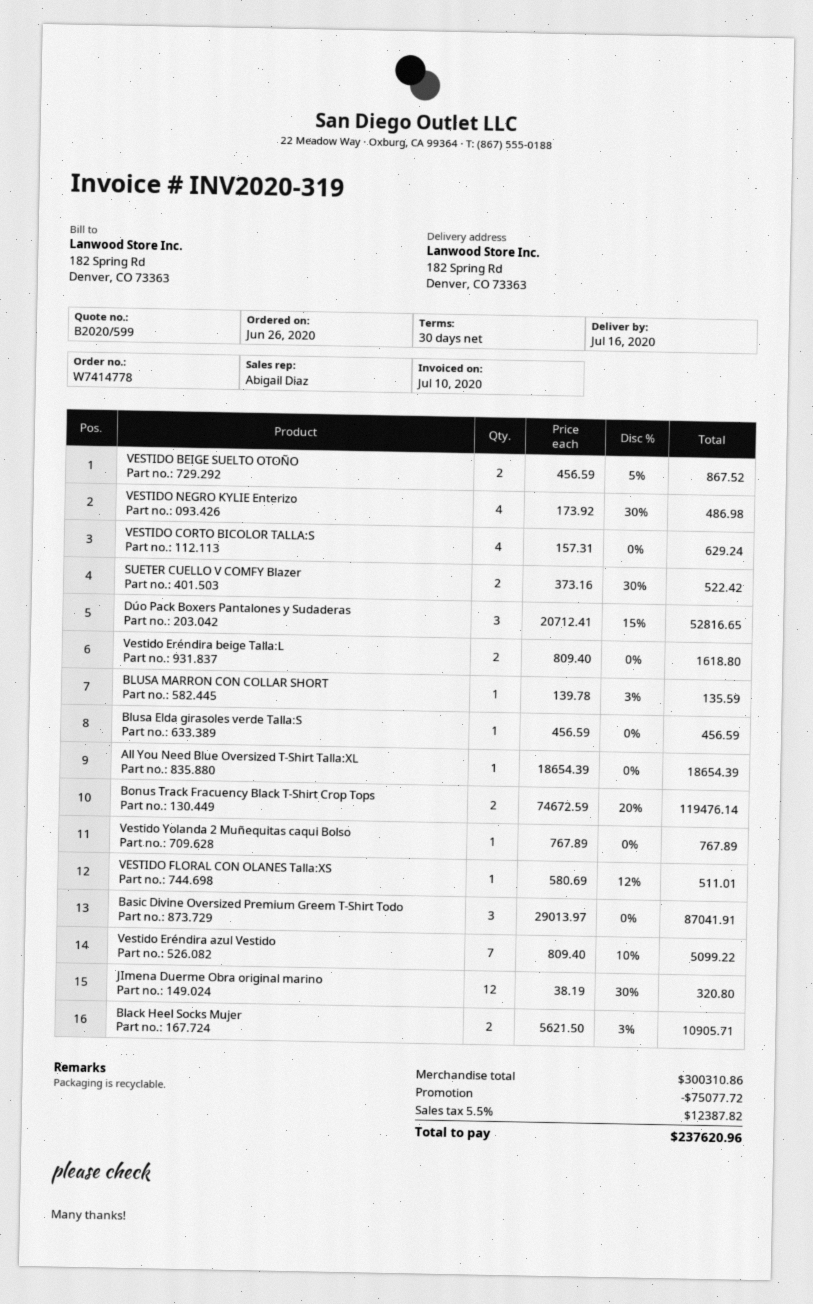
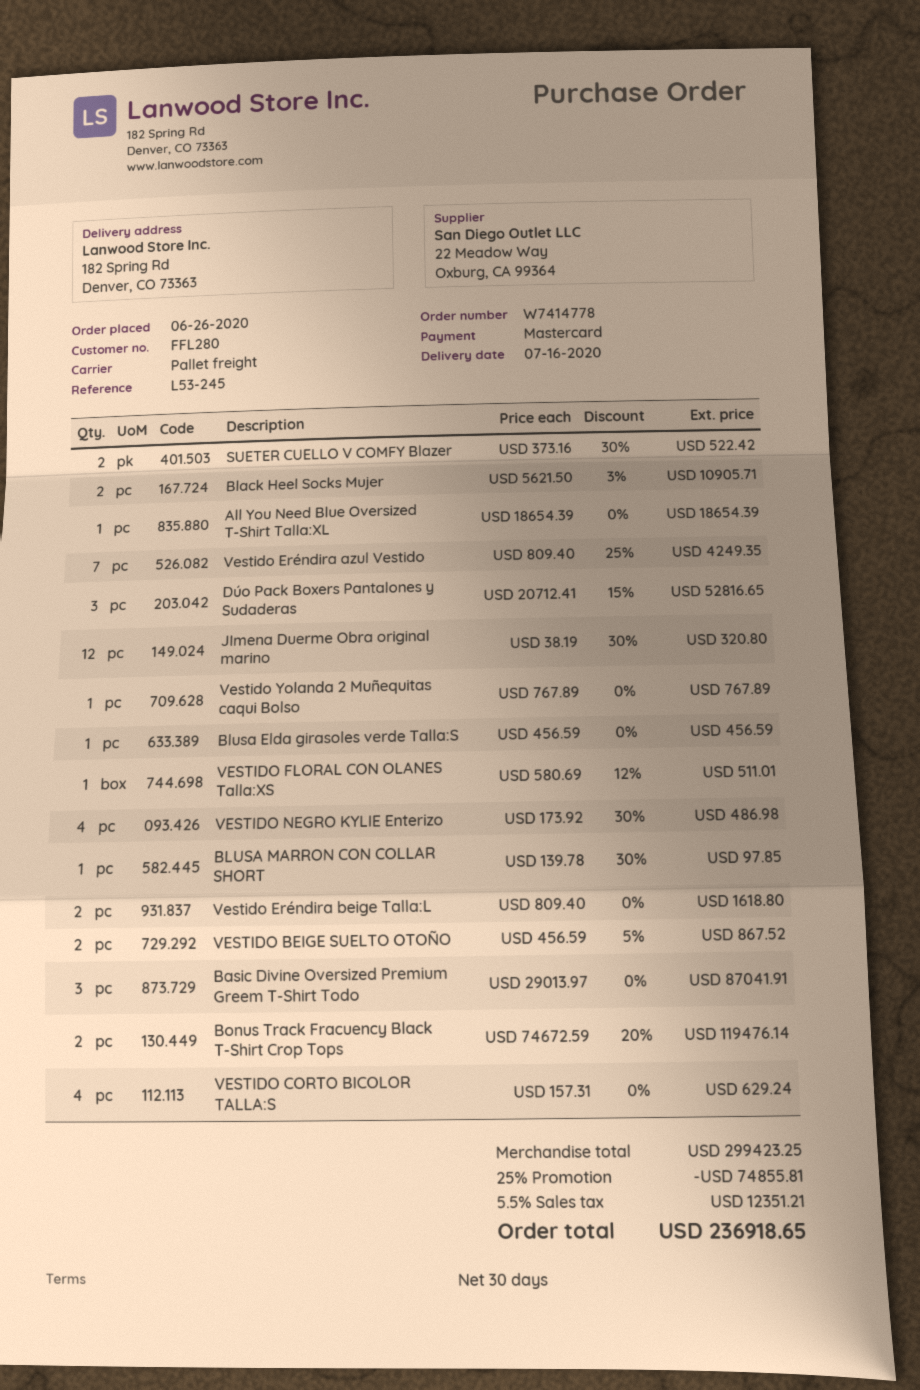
BLUSA MARRON CON COLLAR SHORT: 1 x 139.78 - 3% = 135.59 -> 1 x 139.78 - 30% = 97.85
Vestido Eréndira azul Vestido: 7 x 809.40 - 10% = 5099.22 -> 7 x 809.40 - 25% = 4249.35
subtotal: 300310.86 -> 299423.25
discount: 75077.72 -> 74855.81
tax: 5.5% = 12387.82 -> 5.5% = 12351.21
total: 237620.96 -> 236918.65

